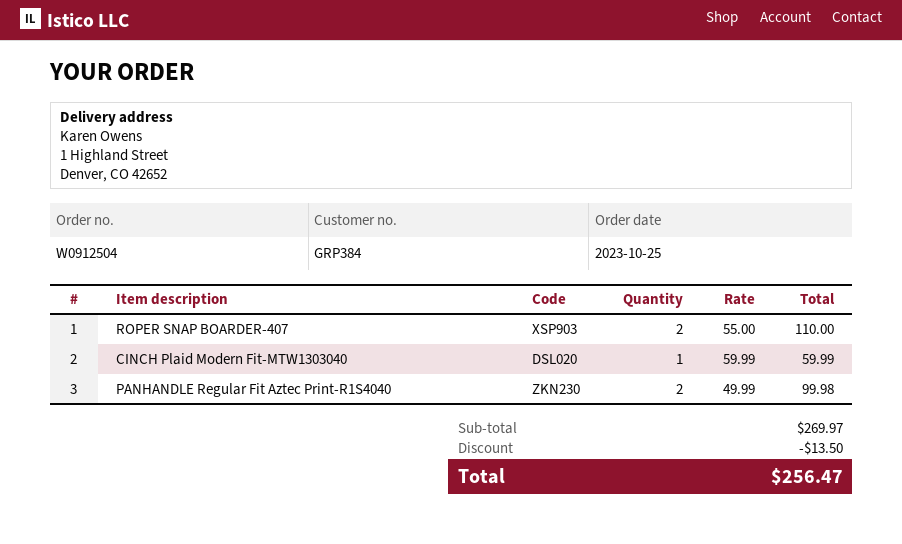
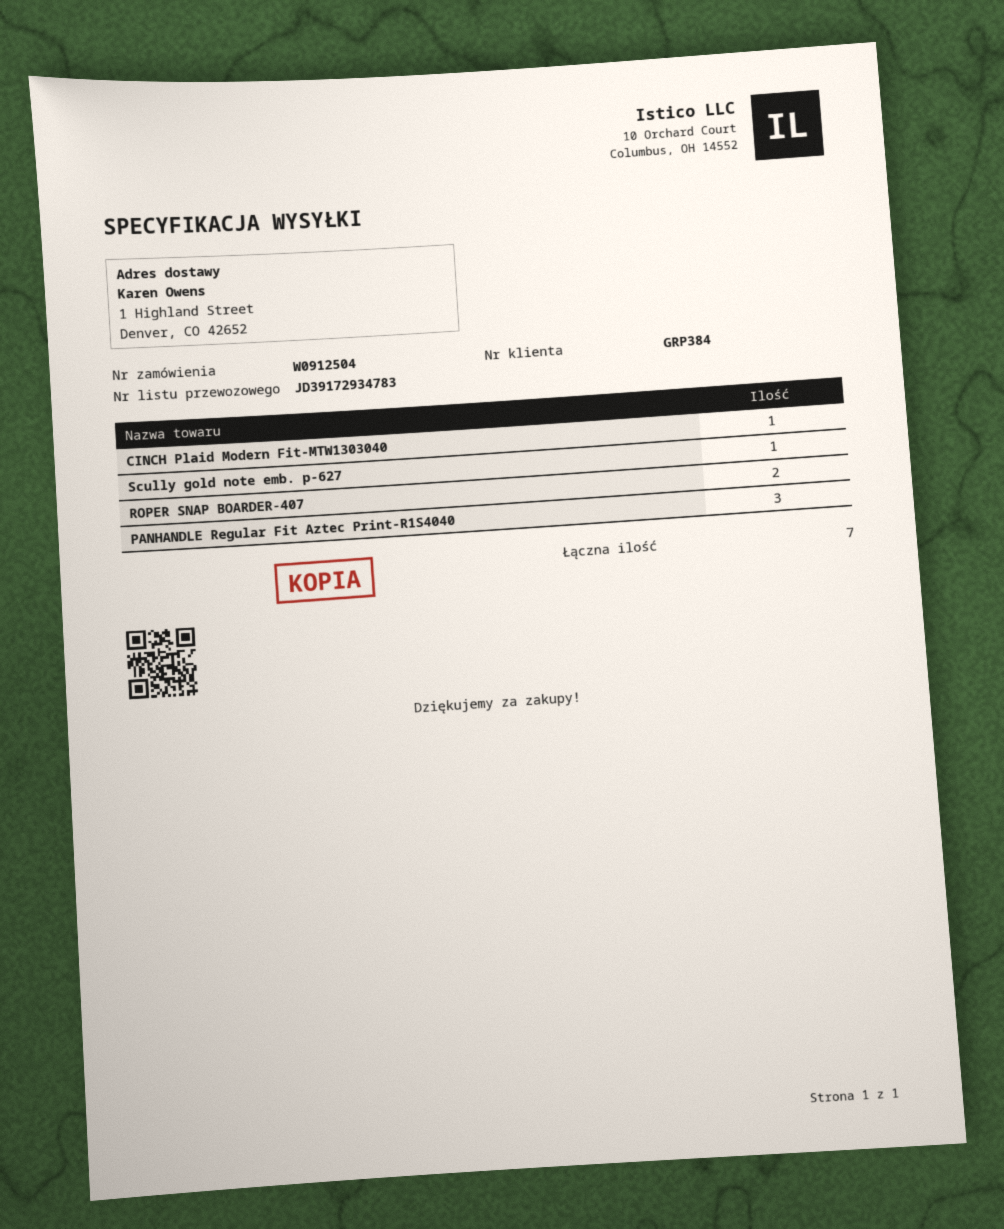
PANHANDLE Regular Fit Aztec Print-R1S4040: 2 -> 3
Scully gold note emb. p-627: none -> 1

